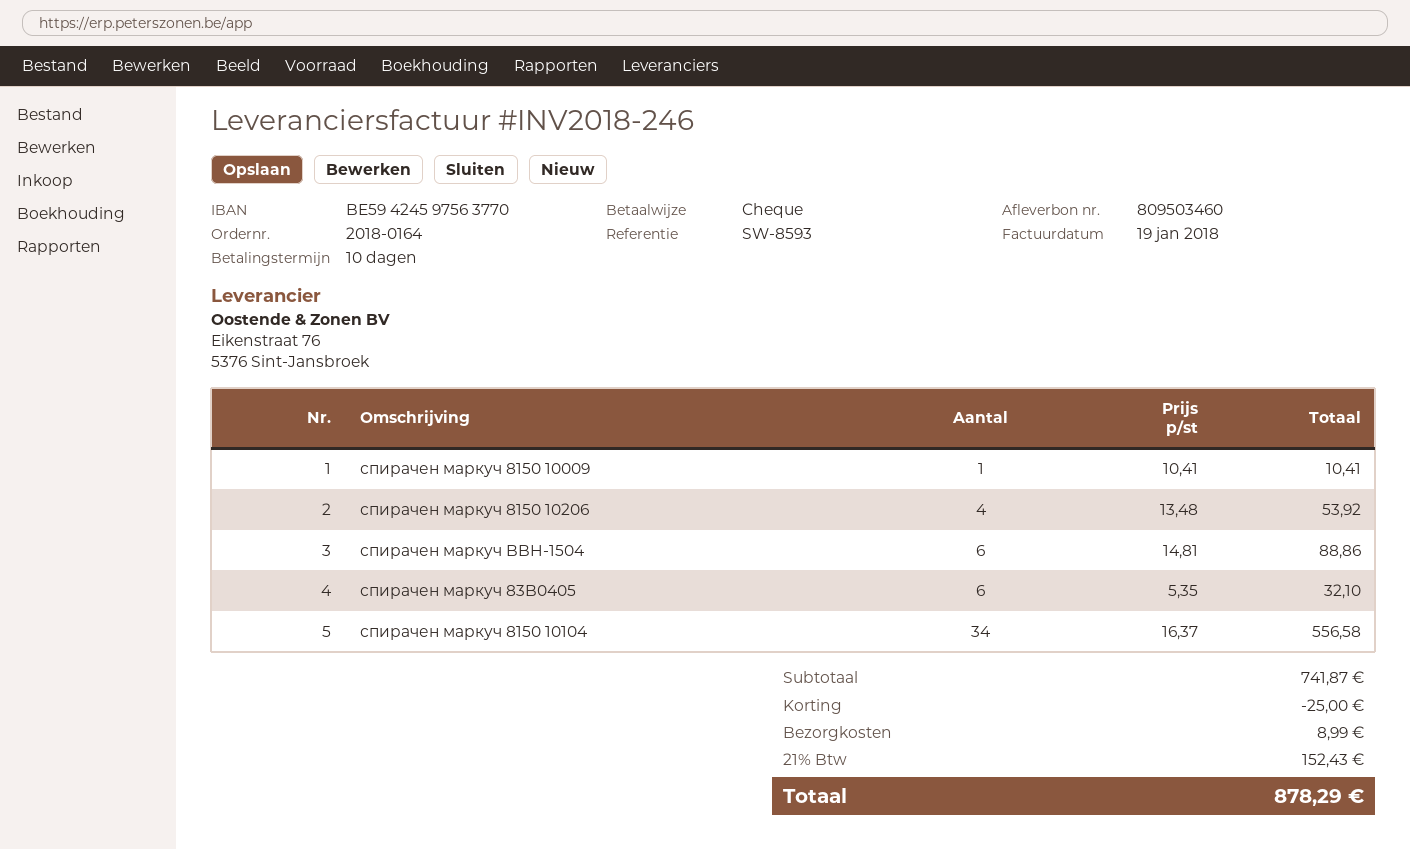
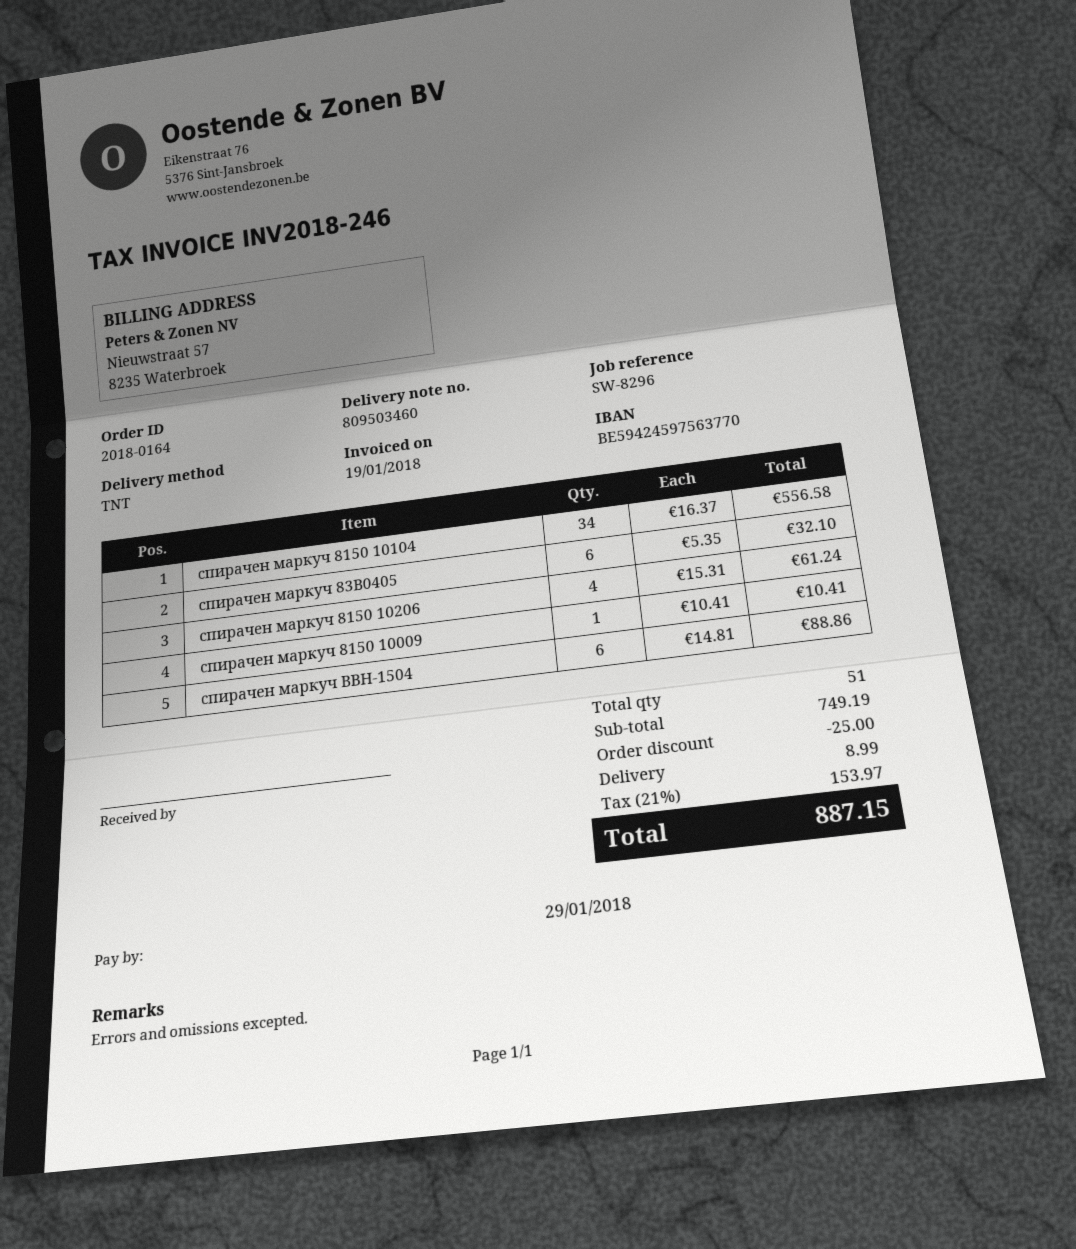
reference: SW-8593 -> SW-8296
спирачен маркуч 8150 10206: 4 x 13.48 = 53.92 -> 4 x 15.31 = 61.24
subtotal: 741.87 -> 749.19
tax: 21% = 152.43 -> 21% = 153.97
total: 878.29 -> 887.15

